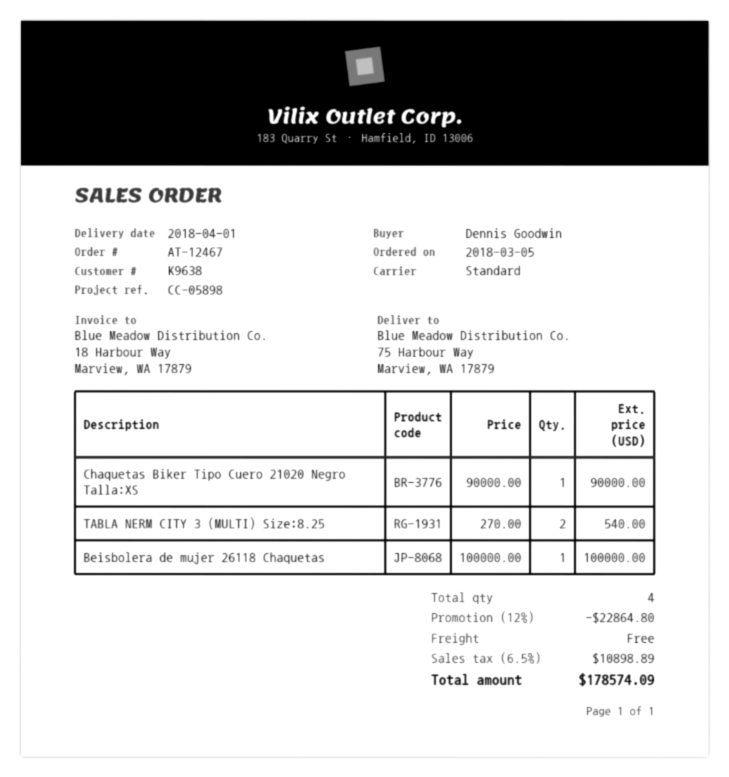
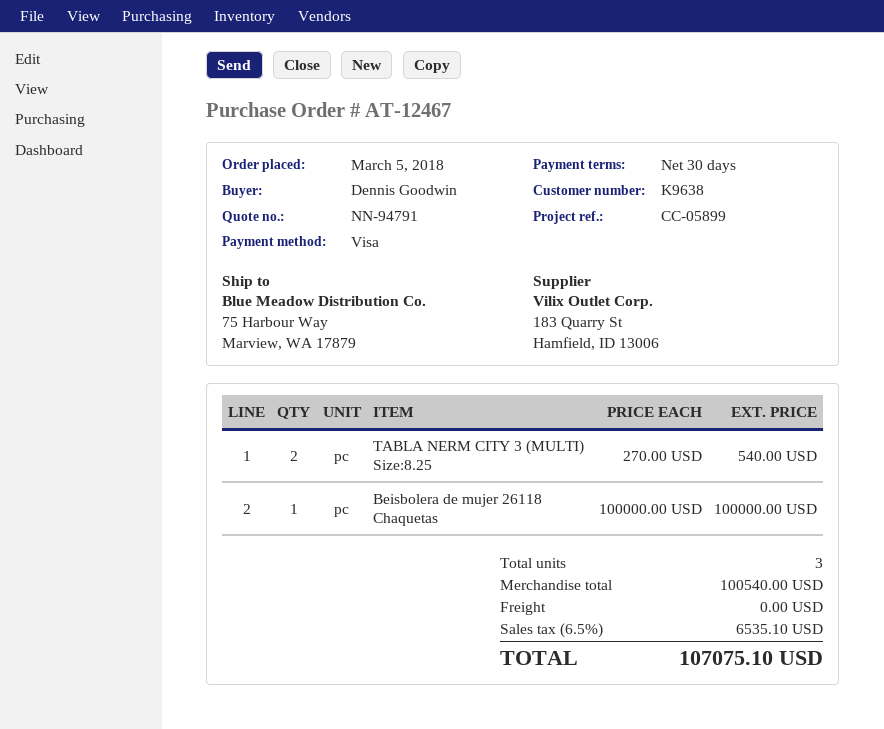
reference: CC-05898 -> CC-05899
Chaquetas Biker Tipo Cuero 21020 Negro Talla:XS: 1 x 90000.00 = 90000.00 -> none
total quantity: 4 -> 3
discount: 12% = 22864.80 -> none
tax: 6.5% = 10898.89 -> 6.5% = 6535.10
total: 178574.09 -> 107075.10

